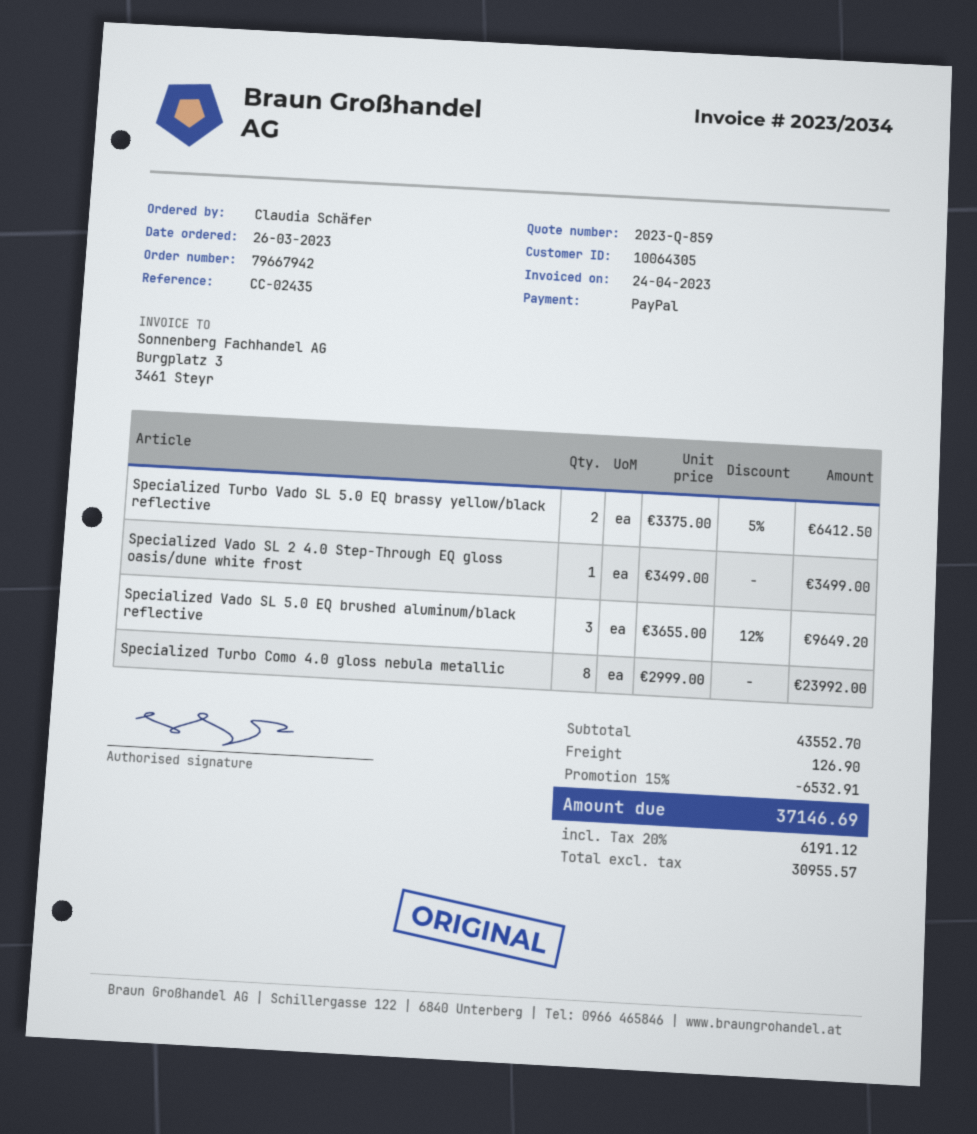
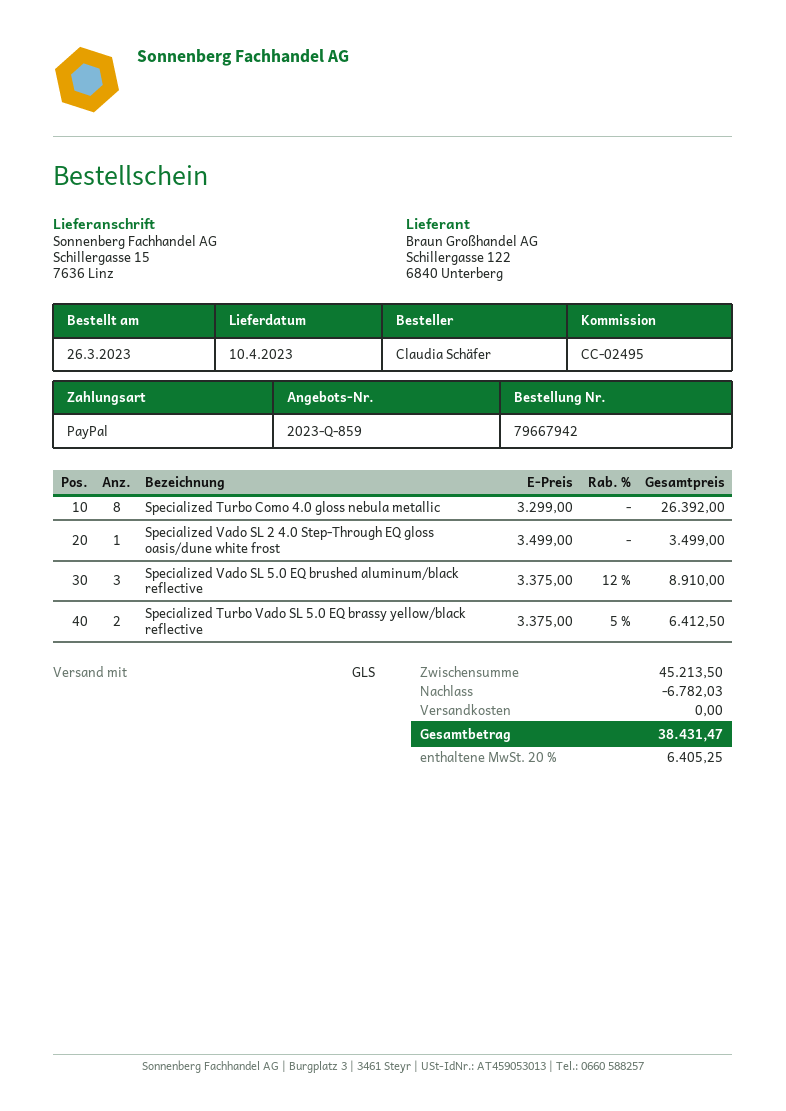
reference: CC-02435 -> CC-02495
Specialized Vado SL 5.0 EQ brushed aluminum/black reflective: 3 x 3655.00 - 12% = 9649.20 -> 3 x 3375.00 - 12% = 8910.00
Specialized Turbo Como 4.0 gloss nebula metallic: 8 x 2999.00 = 23992.00 -> 8 x 3299.00 = 26392.00
subtotal: 43552.70 -> 45213.50
discount: 6532.91 -> 6782.03
shipping: 126.90 -> 0.00
tax: 20% = 6191.12 -> 20% = 6405.25
total: 37146.69 -> 38431.47

